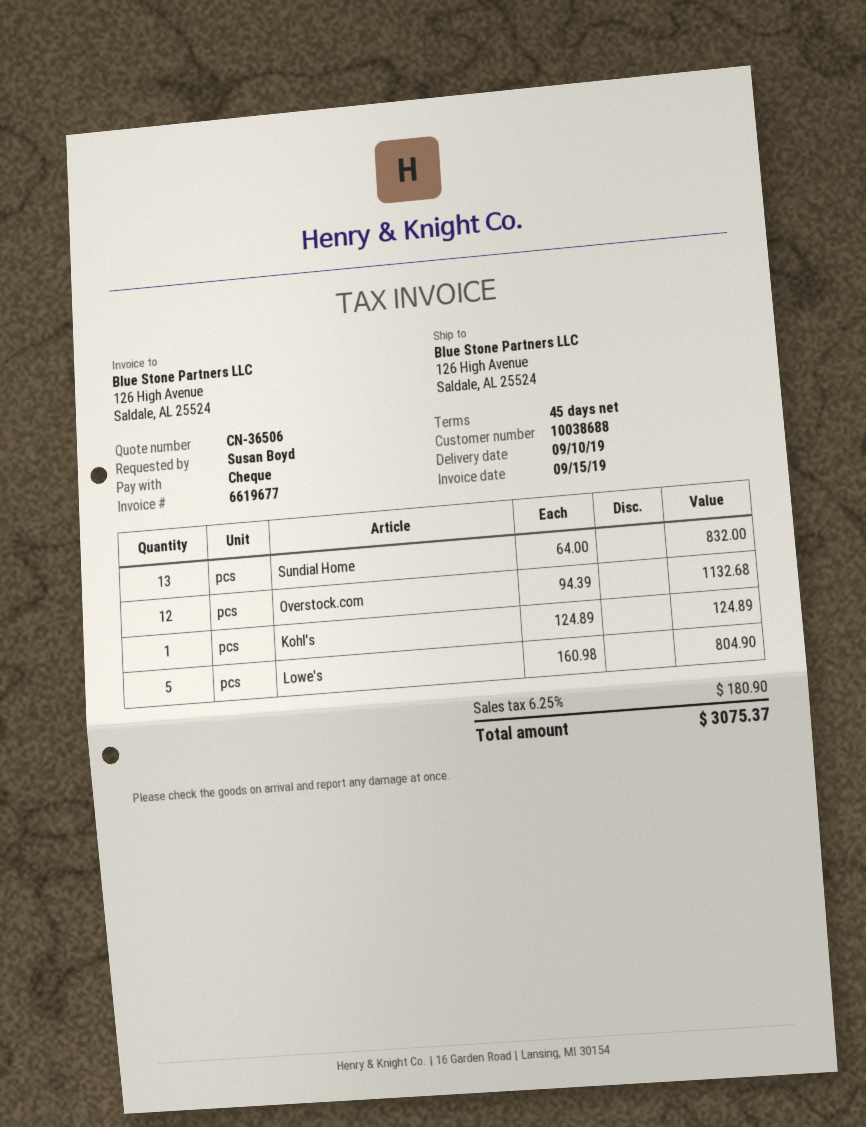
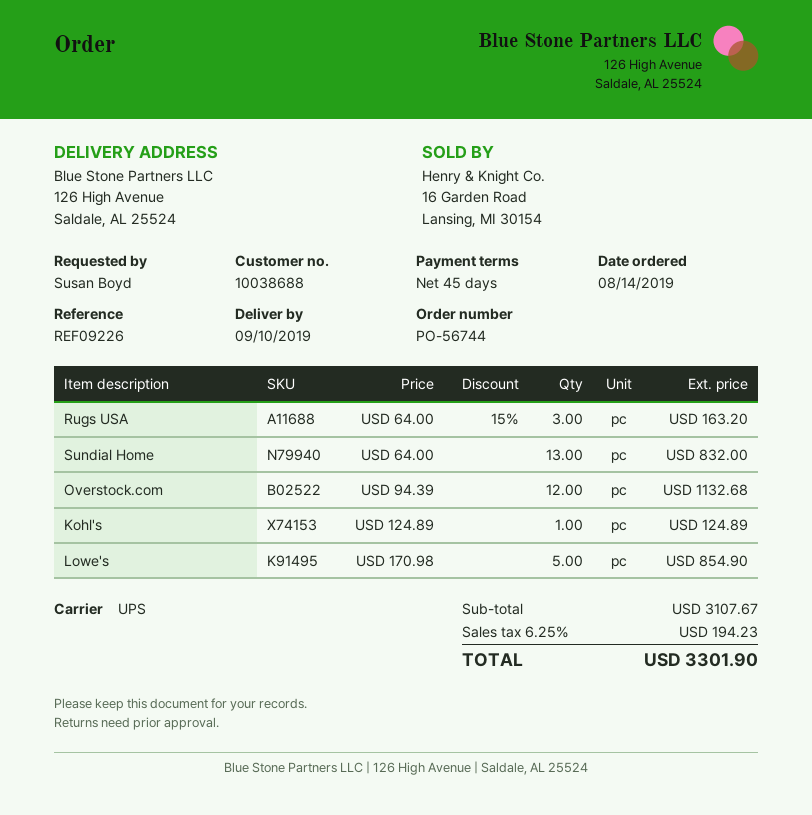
Lowe's: 5 x 160.98 = 804.90 -> 5 x 170.98 = 854.90
Rugs USA: none -> 3 x 64.00 - 15% = 163.20
tax: 6.25% = 180.90 -> 6.25% = 194.23
total: 3075.37 -> 3301.90

